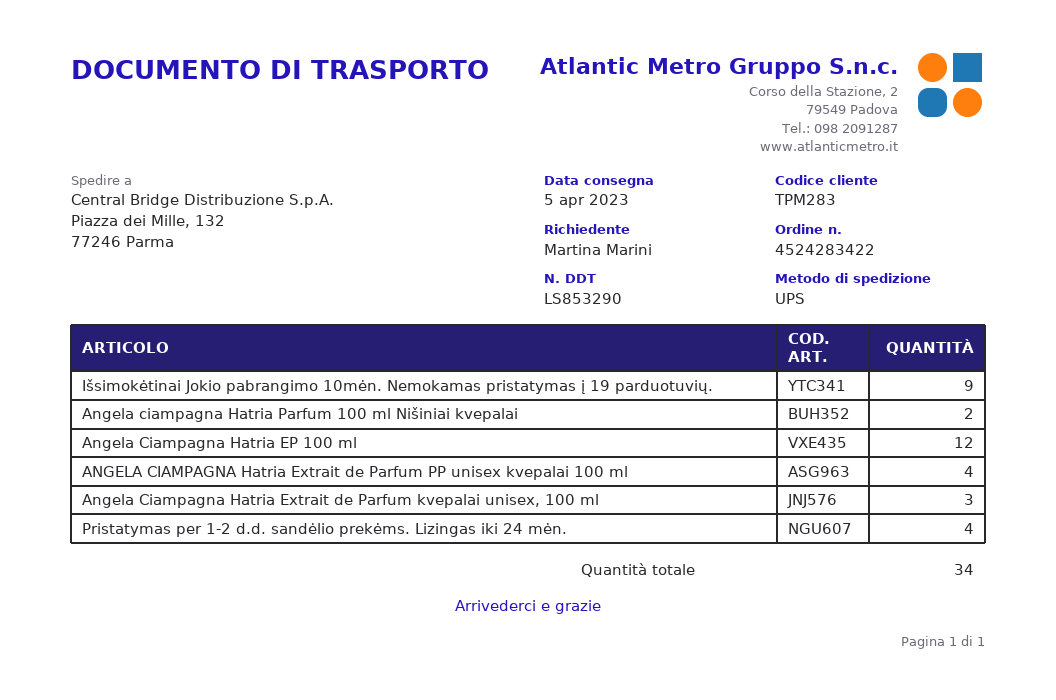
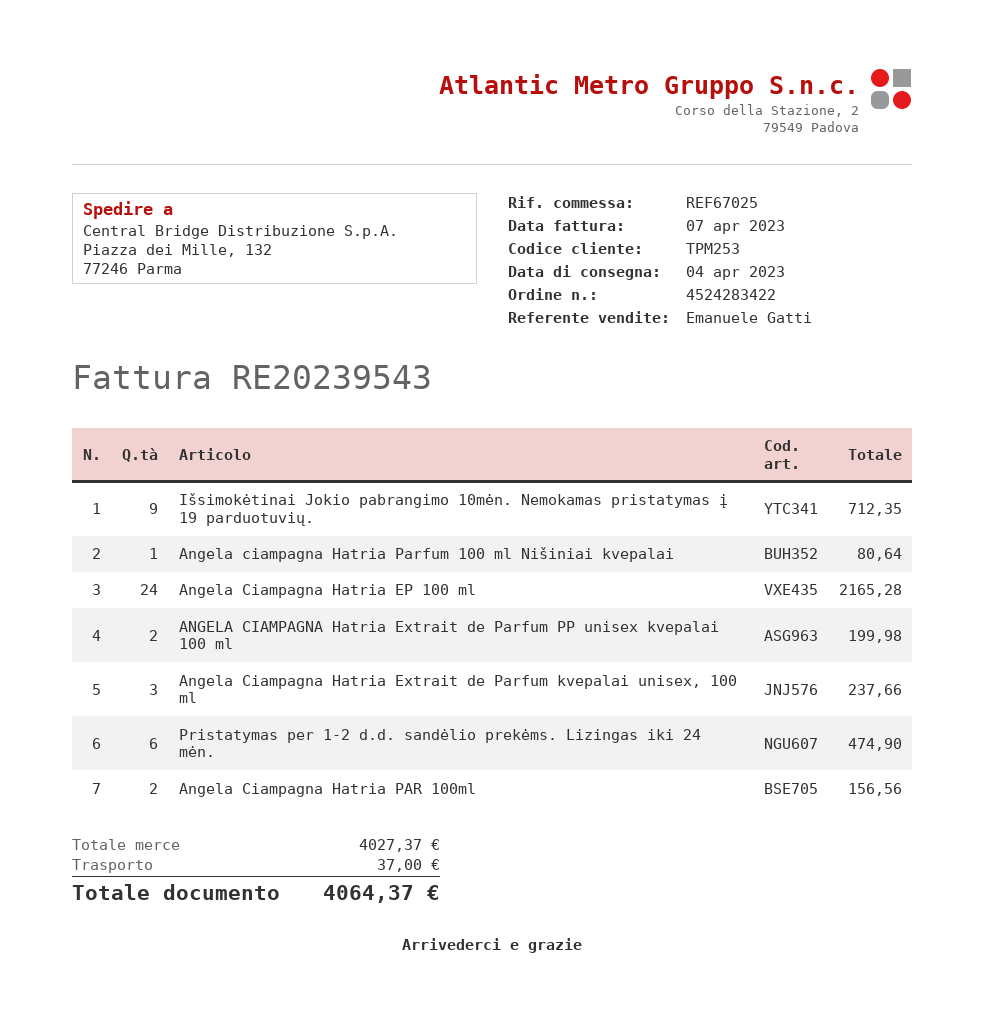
delivery date: 2023-04-05 -> 2023-04-04
customer number: TPM283 -> TPM253
Angela ciampagna Hatria Parfum 100 ml Nišiniai kvepalai: 2 -> 1
Angela Ciampagna Hatria EP 100 ml: 12 -> 24
ANGELA CIAMPAGNA Hatria Extrait de Parfum PP unisex kvepalai 100 ml: 4 -> 2
Pristatymas per 1-2 d.d. sandėlio prekėms. Lizingas iki 24 mėn.: 4 -> 6
Angela Ciampagna Hatria PAR 100ml: none -> 2

